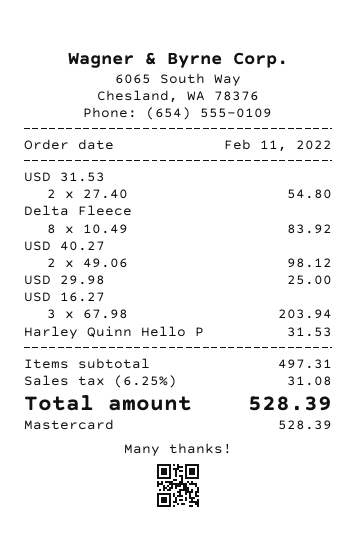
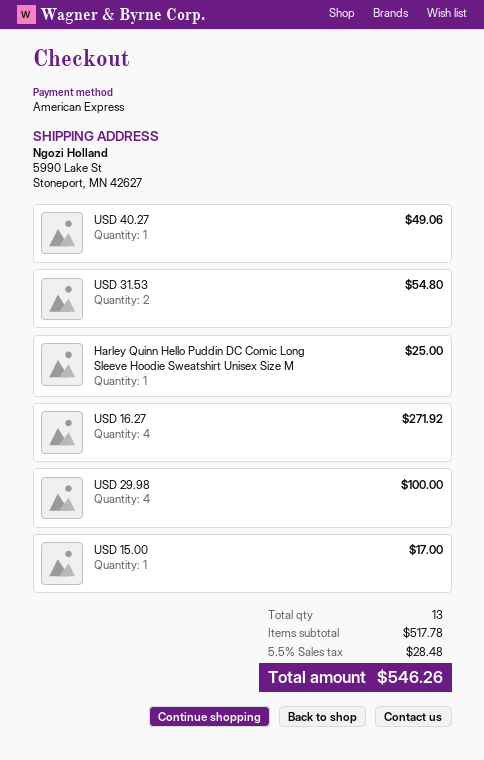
payment method: Mastercard -> American Express
Delta Fleece: 8 for 83.92 -> none
USD 40.27: 2 for 98.12 -> 1 for 49.06
USD 29.98: 1 for 25.00 -> 4 for 100.00
USD 16.27: 3 for 203.94 -> 4 for 271.92
Harley Quinn Hello P: 1 for 31.53 -> 1 for 25.00
USD 15.00: none -> 1 for 17.00
subtotal: 497.31 -> 517.78
tax: 6.25% = 31.08 -> 5.5% = 28.48
total: 528.39 -> 546.26

